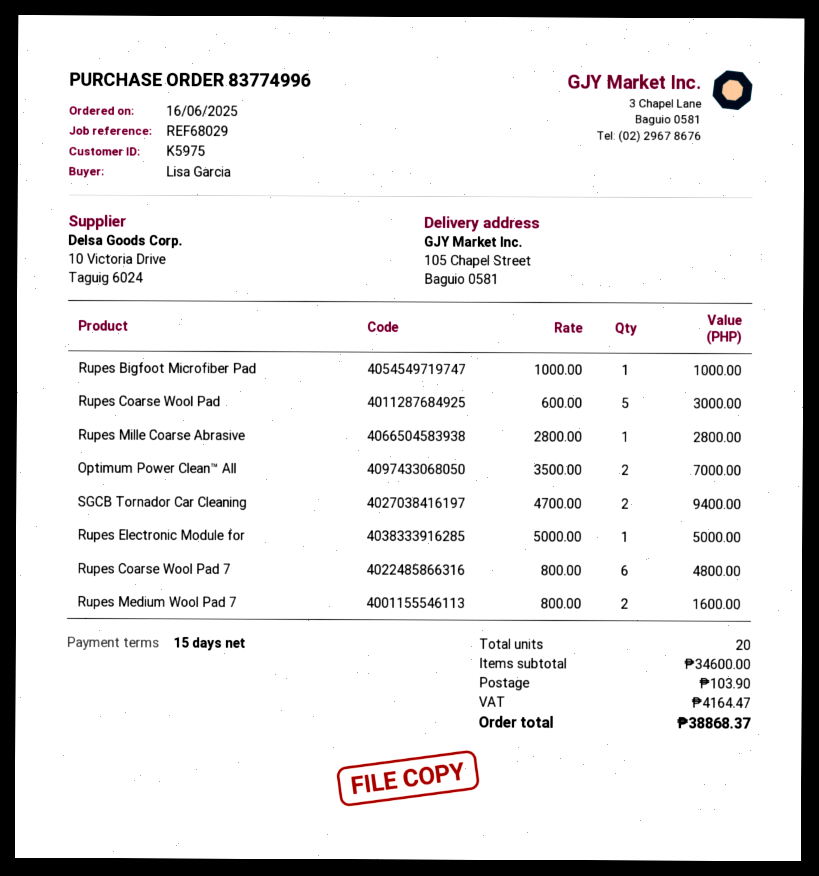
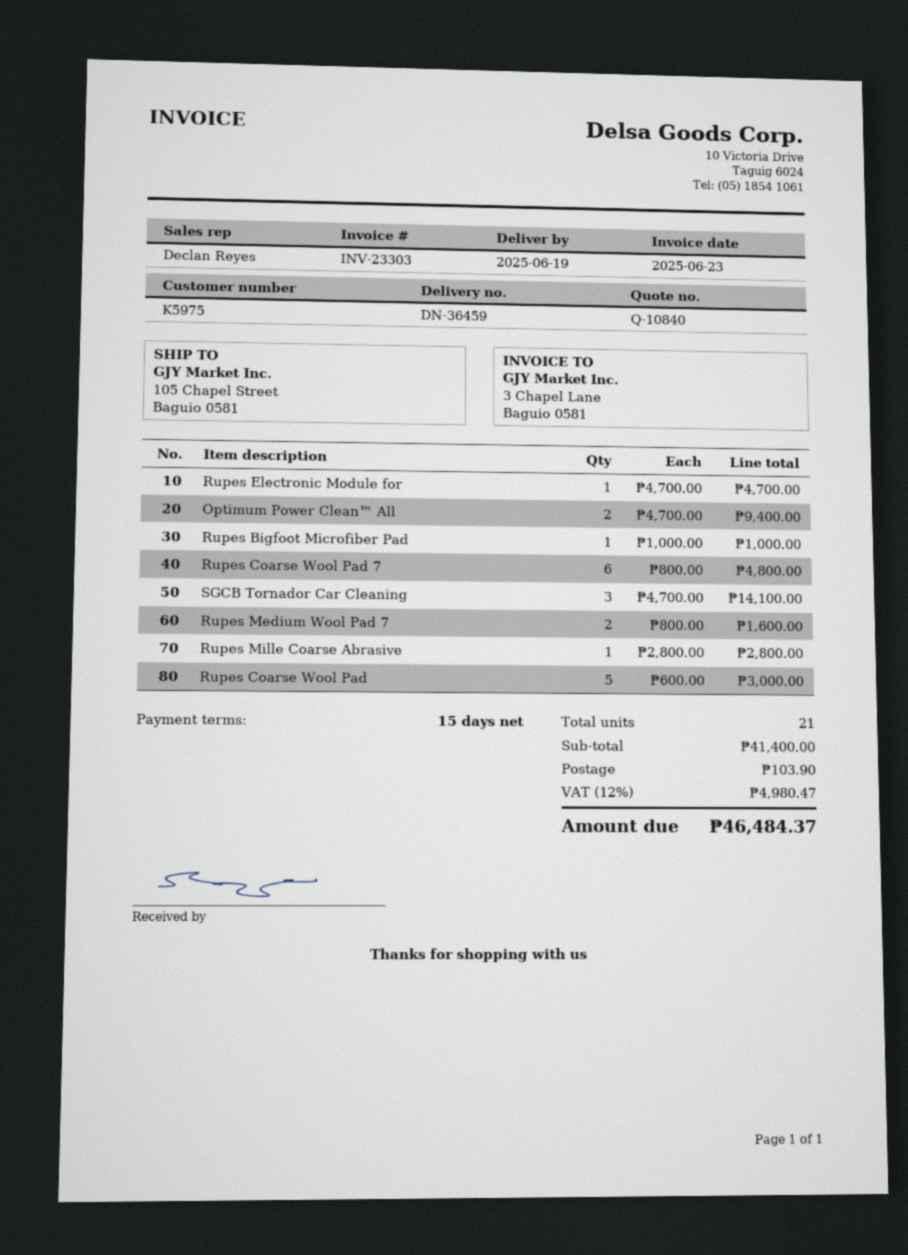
Optimum Power Clean™ All: 2 x 3500.00 = 7000.00 -> 2 x 4700.00 = 9400.00
SGCB Tornador Car Cleaning: 2 x 4700.00 = 9400.00 -> 3 x 4700.00 = 14100.00
Rupes Electronic Module for: 1 x 5000.00 = 5000.00 -> 1 x 4700.00 = 4700.00
total quantity: 20 -> 21
subtotal: 34600.00 -> 41400.00
tax: 4164.47 -> 4980.47
total: 38868.37 -> 46484.37

